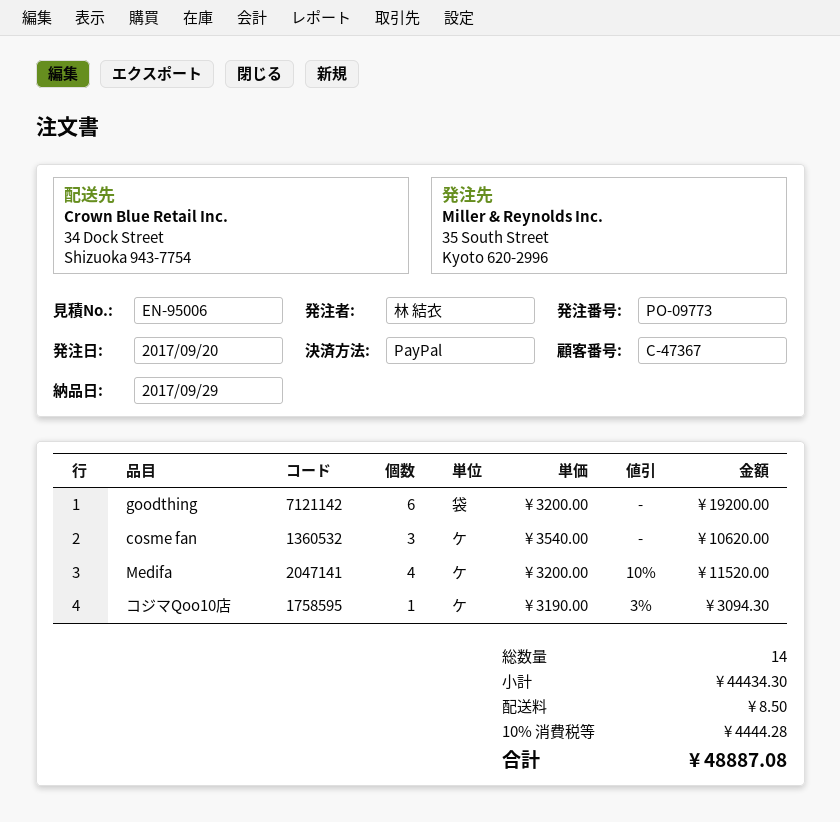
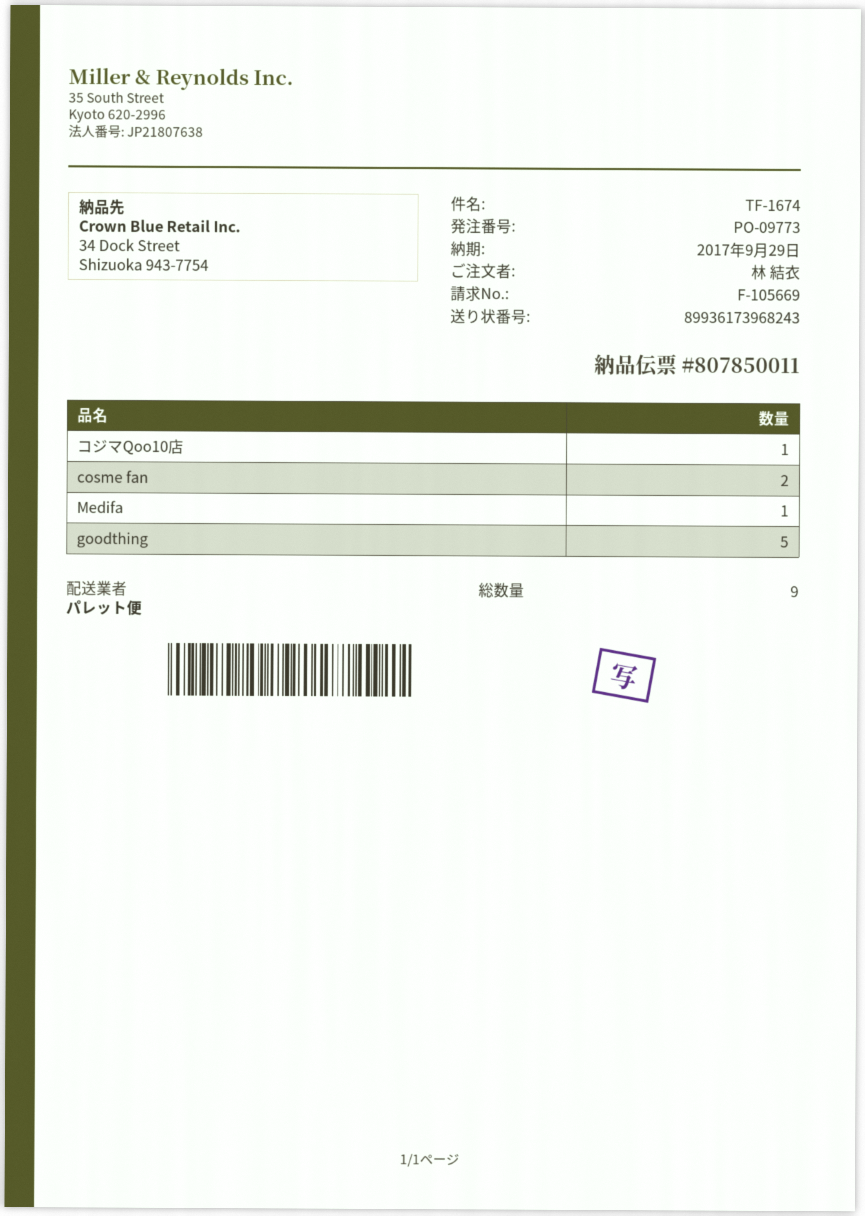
goodthing: 6 -> 5
cosme fan: 3 -> 2
Medifa: 4 -> 1
total quantity: 14 -> 9

